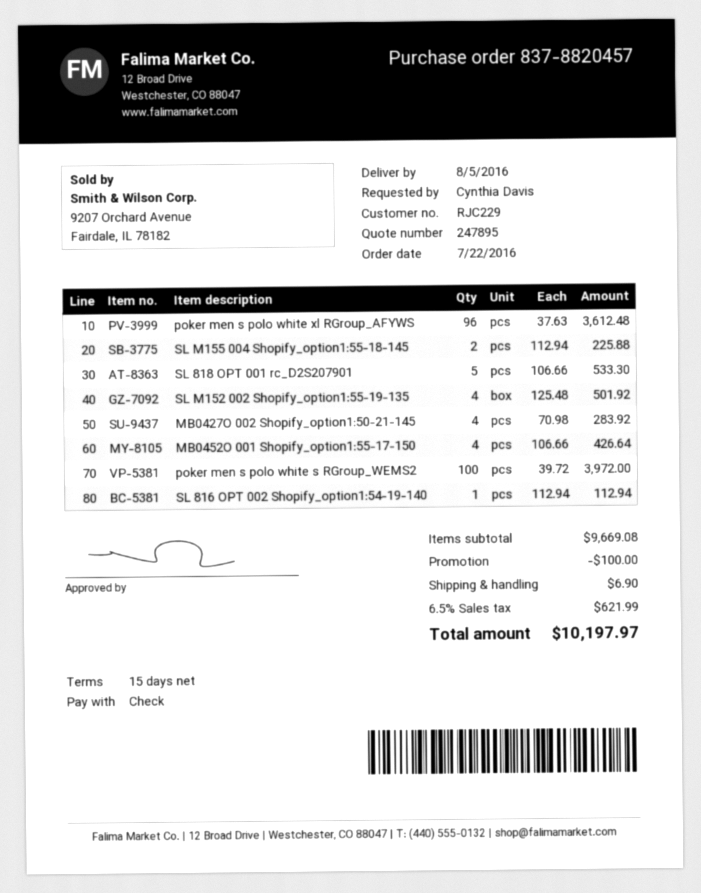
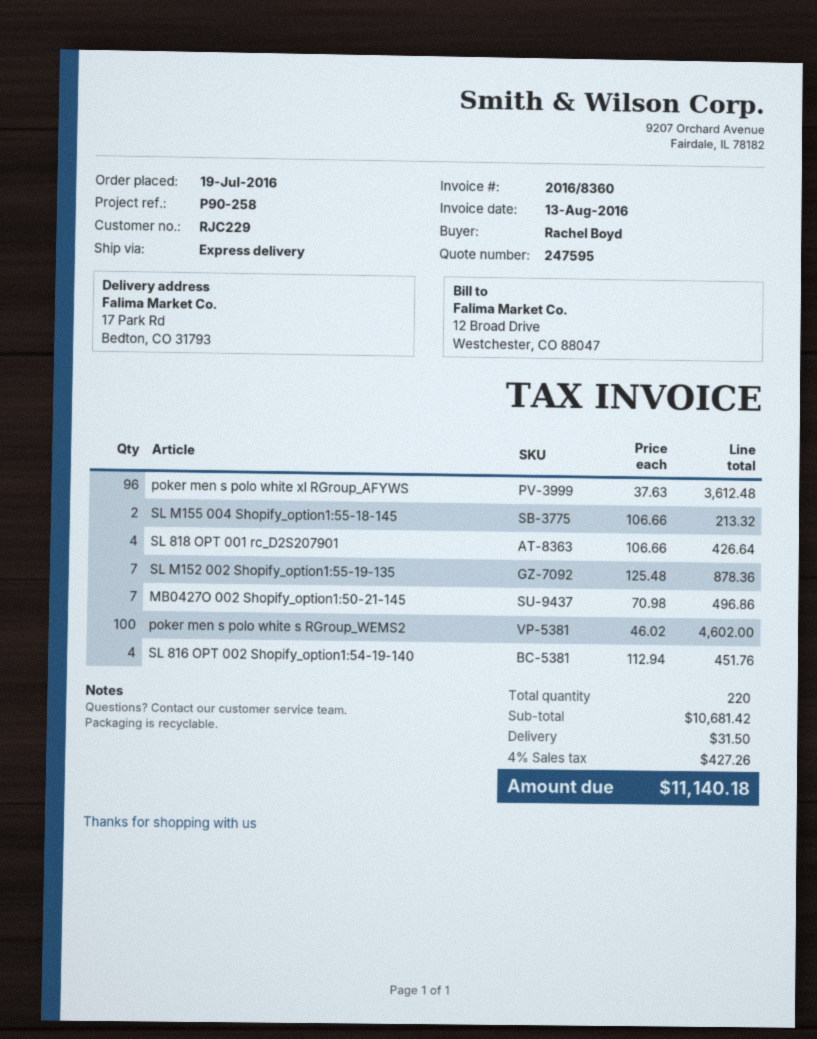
quote number: 247895 -> 247595
order date: 2016-07-22 -> 2016-07-19
ordered by: Cynthia Davis -> Rachel Boyd
SL M155 004 Shopify_option1:55-18-145: 2 x 112.94 = 225.88 -> 2 x 106.66 = 213.32
SL 818 OPT 001 rc_D2S207901: 5 x 106.66 = 533.30 -> 4 x 106.66 = 426.64
SL M152 002 Shopify_option1:55-19-135: 4 x 125.48 = 501.92 -> 7 x 125.48 = 878.36
MB0427O 002 Shopify_option1:50-21-145: 4 x 70.98 = 283.92 -> 7 x 70.98 = 496.86
MB0452O 001 Shopify_option1:55-17-150: 4 x 106.66 = 426.64 -> none
poker men s polo white s RGroup_WEMS2: 100 x 39.72 = 3972.00 -> 100 x 46.02 = 4602.00
SL 816 OPT 002 Shopify_option1:54-19-140: 1 x 112.94 = 112.94 -> 4 x 112.94 = 451.76
subtotal: 9669.08 -> 10681.42
discount: 100.00 -> none
shipping: 6.90 -> 31.50
tax: 6.5% = 621.99 -> 4% = 427.26
total: 10197.97 -> 11140.18

